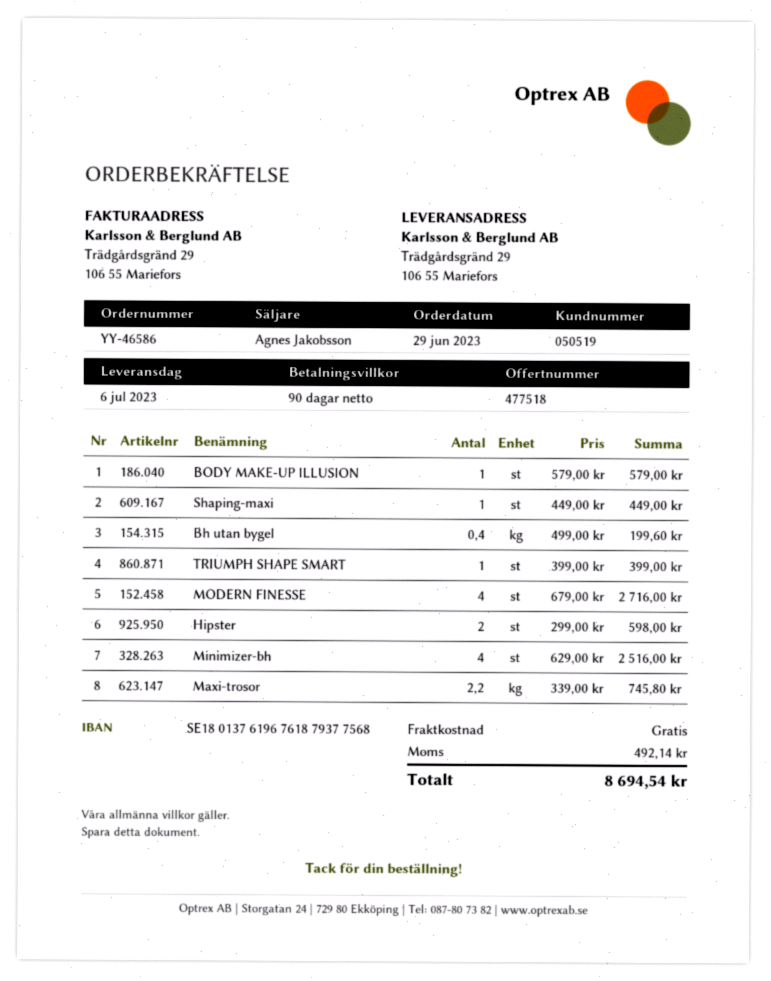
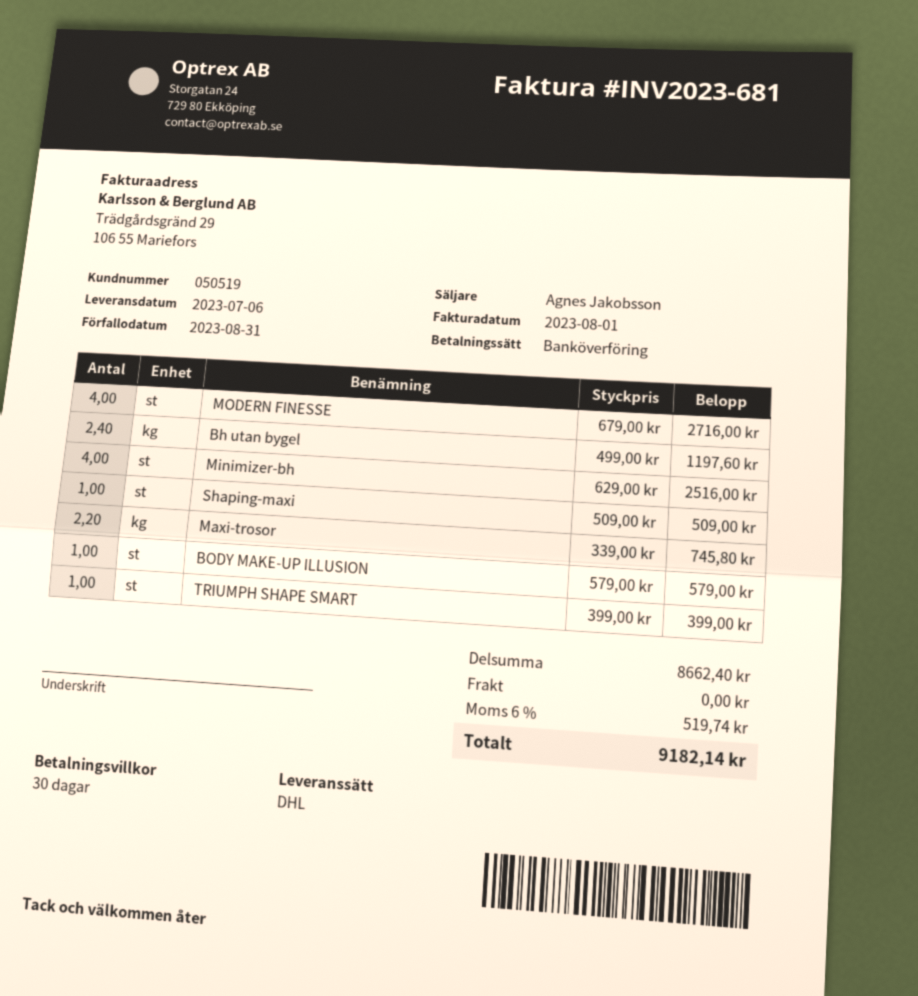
payment terms: 90 days -> 30 days
Shaping-maxi: 1 x 449.00 = 449.00 -> 1 x 509.00 = 509.00
Bh utan bygel: 0.4 x 499.00 = 199.60 -> 2.4 x 499.00 = 1197.60
Hipster: 2 x 299.00 = 598.00 -> none
tax: 492.14 -> 519.74
total: 8694.54 -> 9182.14

